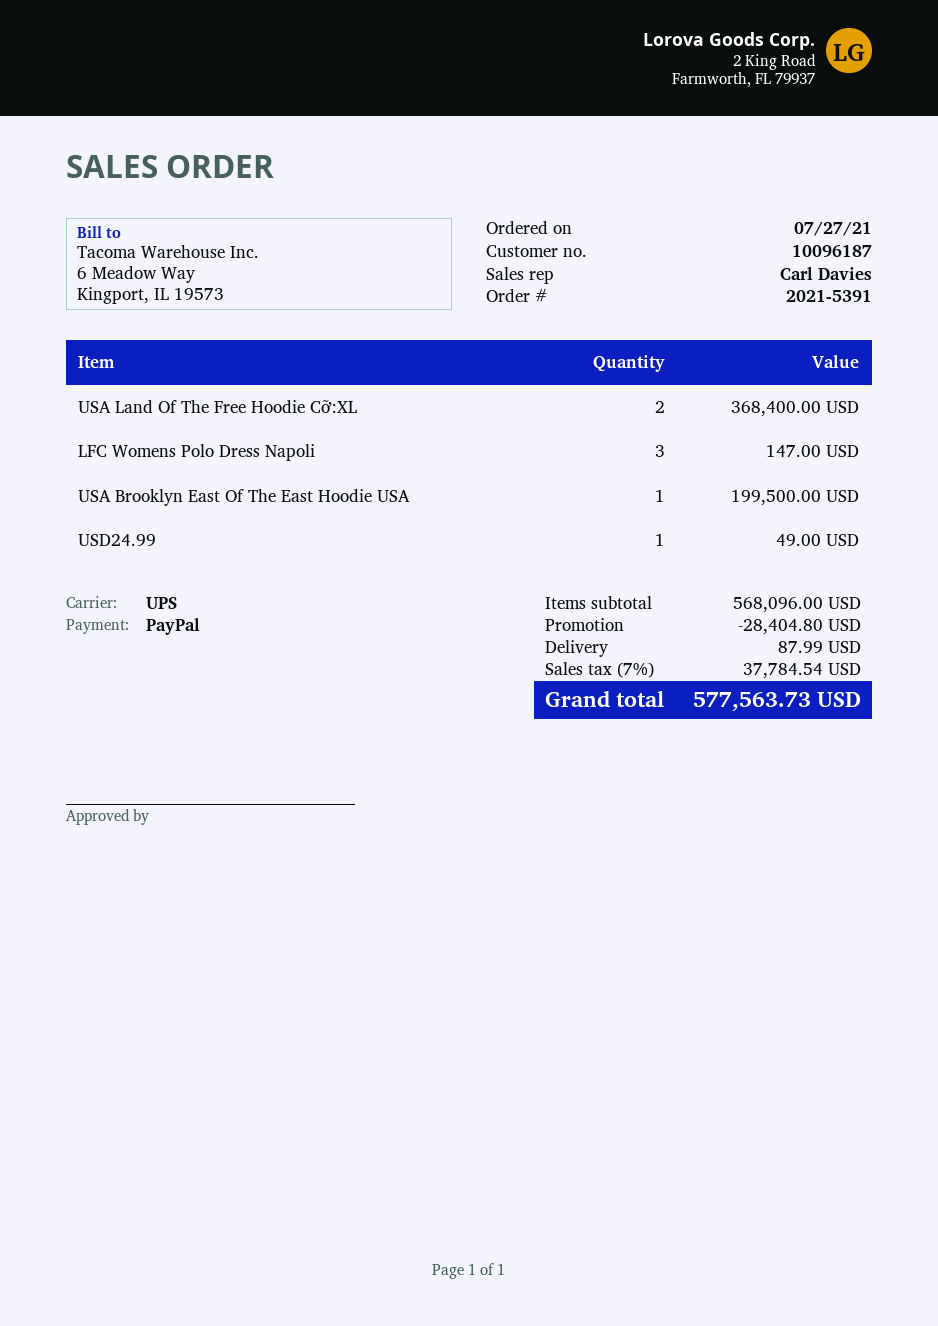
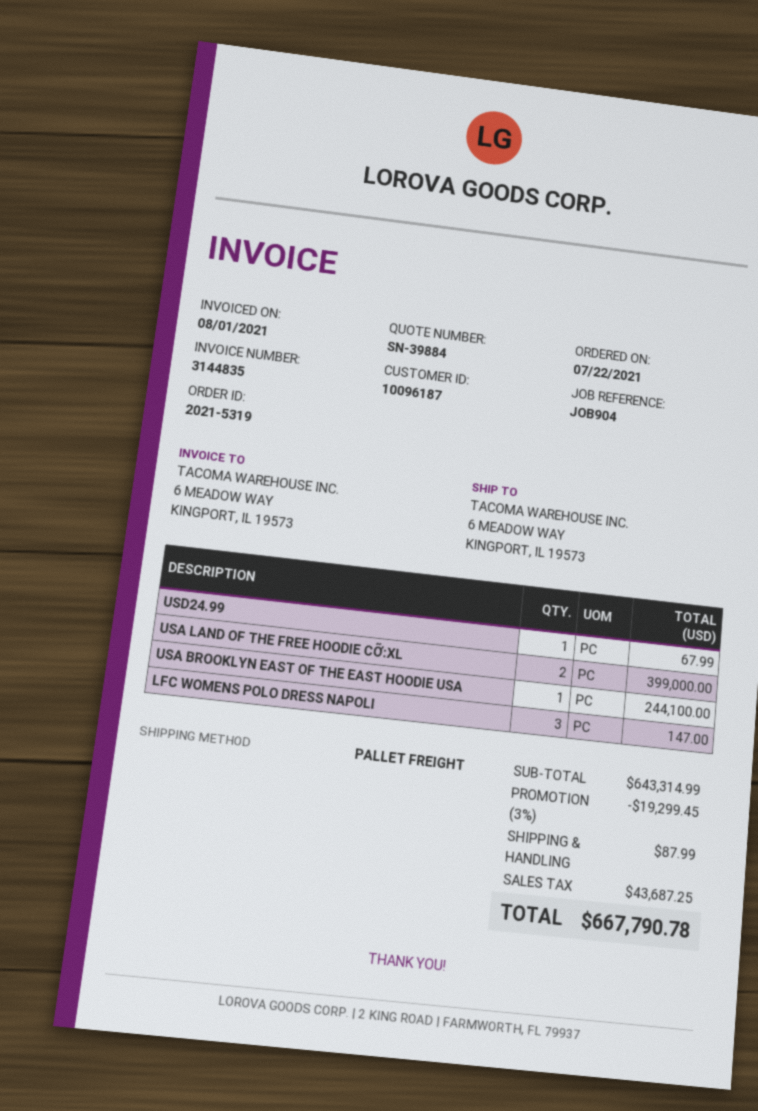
order number: 2021-5391 -> 2021-5319
order date: 2021-07-27 -> 2021-07-22
shipping method: UPS -> pallet freight
USA Land Of The Free Hoodie Cỡ:XL: 2 for 368400.00 -> 2 for 399000.00
USA Brooklyn East Of The East Hoodie USA: 1 for 199500.00 -> 1 for 244100.00
USD24.99: 1 for 49.00 -> 1 for 67.99
subtotal: 568096.00 -> 643314.99
discount: 28404.80 -> 19299.45
tax: 37784.54 -> 43687.25
total: 577563.73 -> 667790.78

